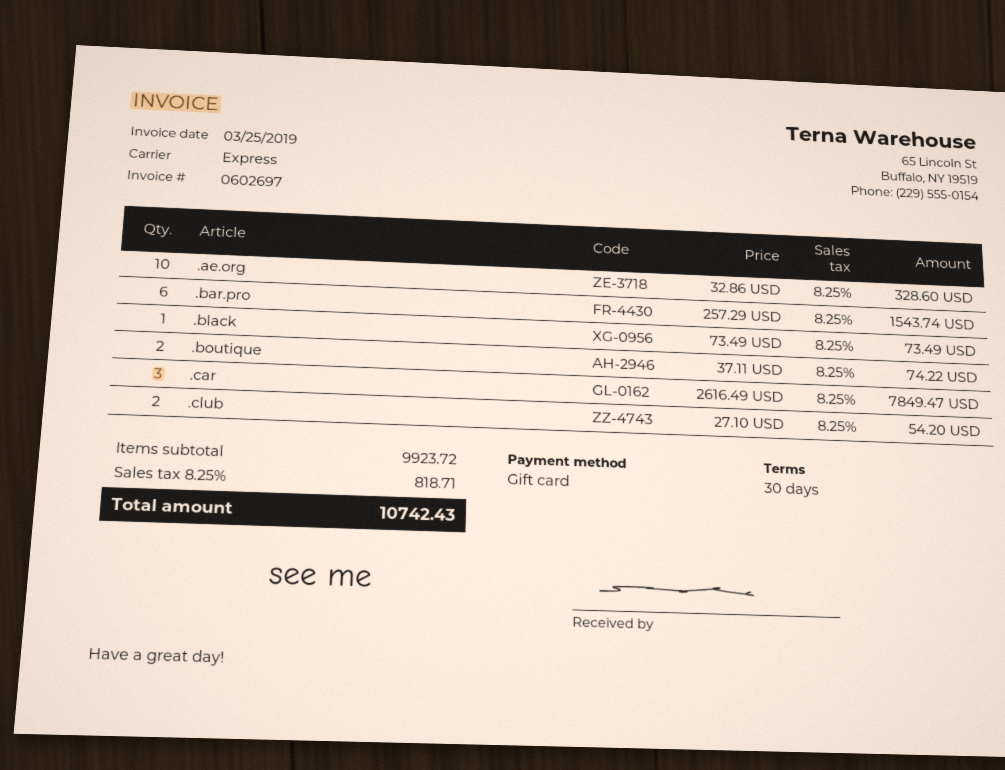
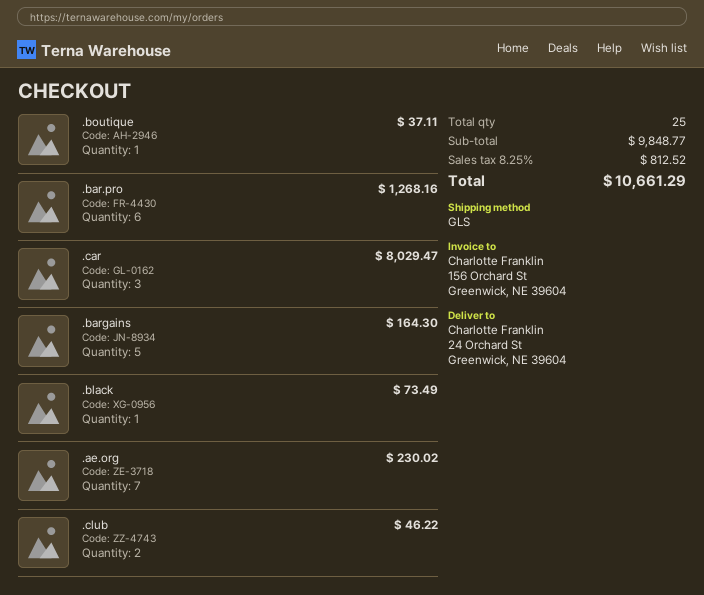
shipping method: express -> GLS
.ae.org: 10 for 328.60 -> 7 for 230.02
.bar.pro: 6 for 1543.74 -> 6 for 1268.16
.boutique: 2 for 74.22 -> 1 for 37.11
.car: 3 for 7849.47 -> 3 for 8029.47
.club: 2 for 54.20 -> 2 for 46.22
.bargains: none -> 5 for 164.30
subtotal: 9923.72 -> 9848.77
tax: 8.25% = 818.71 -> 8.25% = 812.52
total: 10742.43 -> 10661.29

